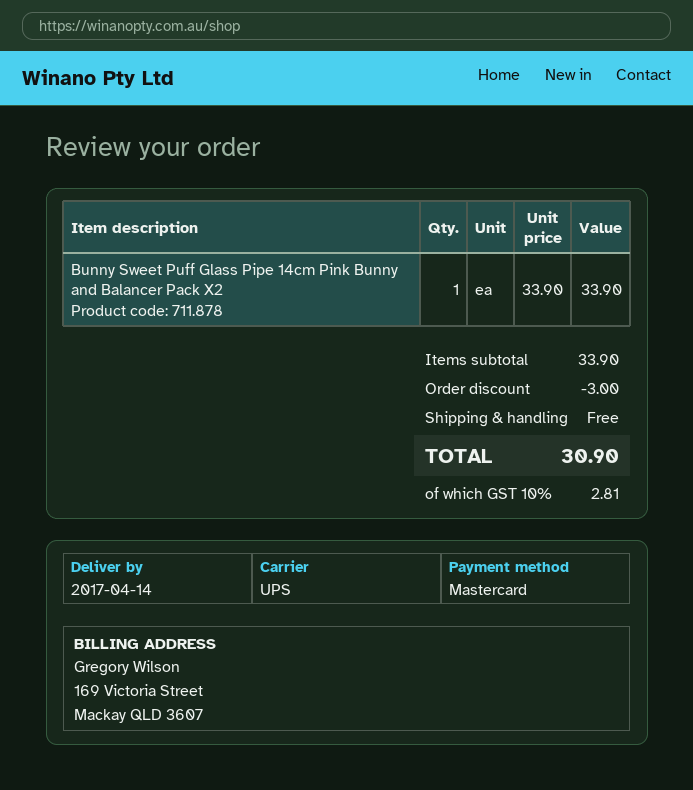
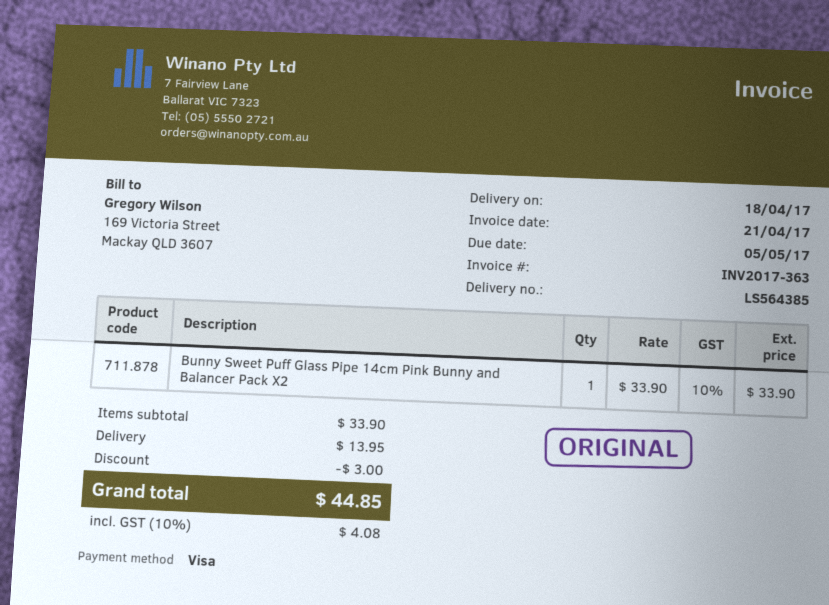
delivery date: 2017-04-14 -> 2017-04-18
payment method: Mastercard -> Visa
shipping: 0.00 -> 13.95
tax: 10% = 2.81 -> 10% = 4.08
total: 30.90 -> 44.85

